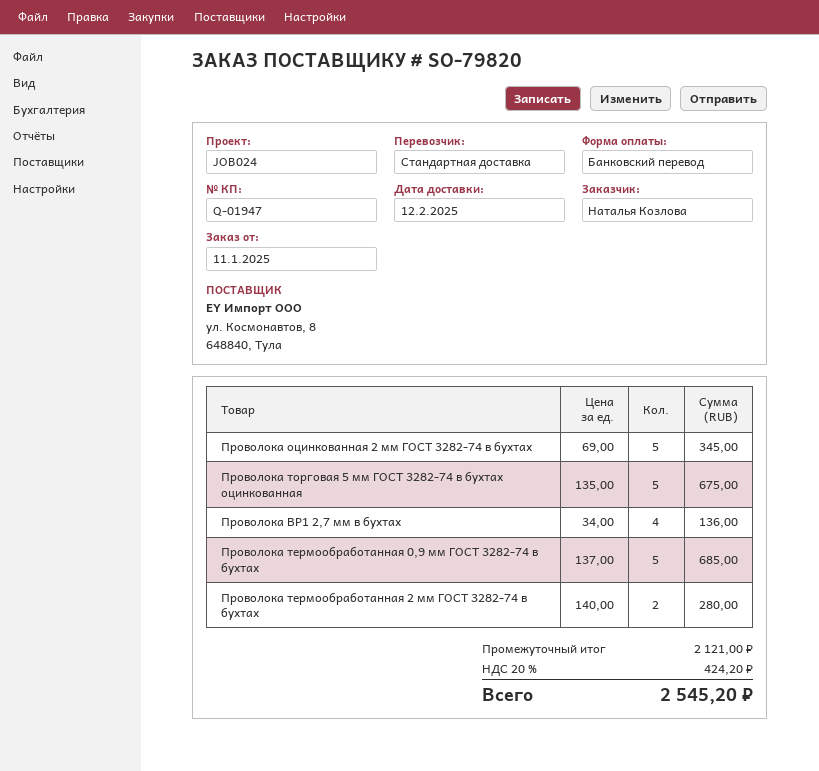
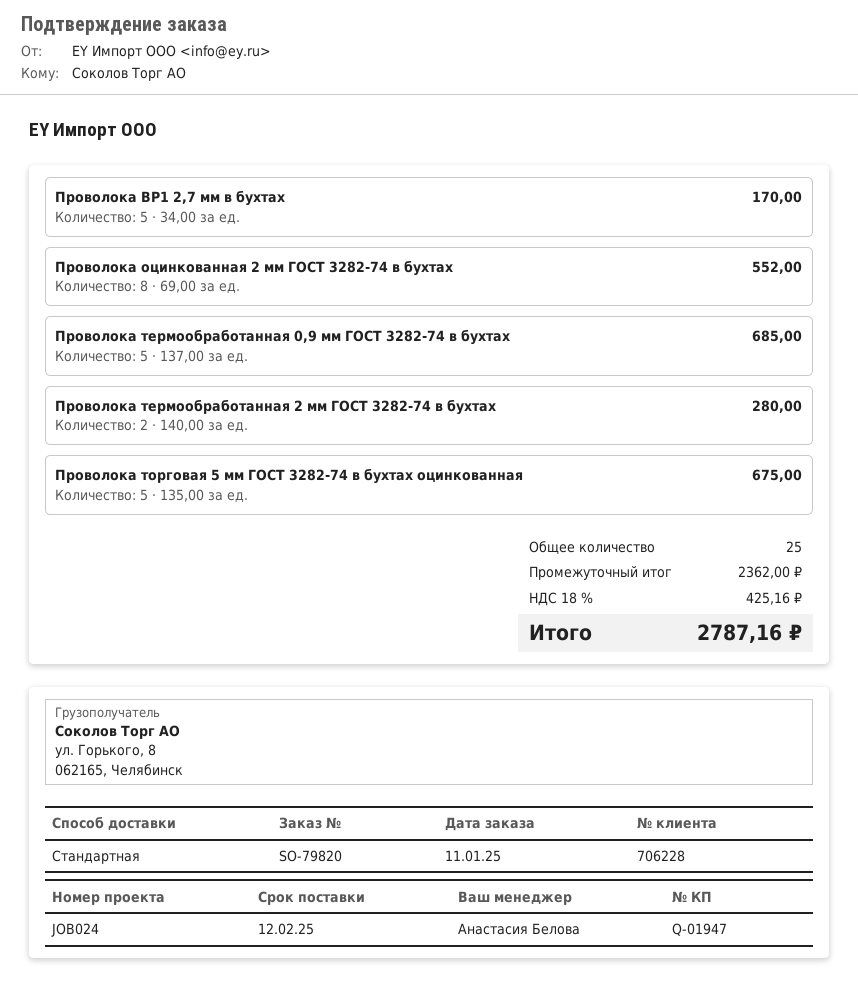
Проволока оцинкованная 2 мм ГОСТ 3282-74 в бухтах: 5 x 69.00 = 345.00 -> 8 x 69.00 = 552.00
Проволока ВР1 2,7 мм в бухтах: 4 x 34.00 = 136.00 -> 5 x 34.00 = 170.00
subtotal: 2121.00 -> 2362.00
tax: 20% = 424.20 -> 18% = 425.16
total: 2545.20 -> 2787.16

